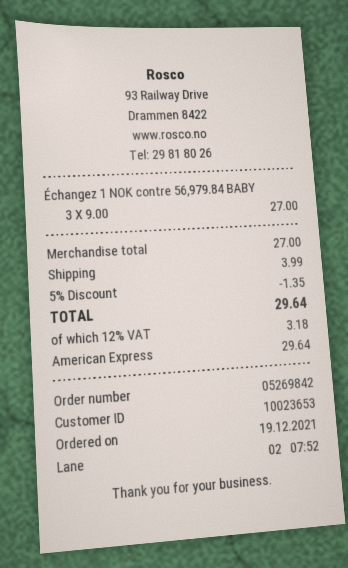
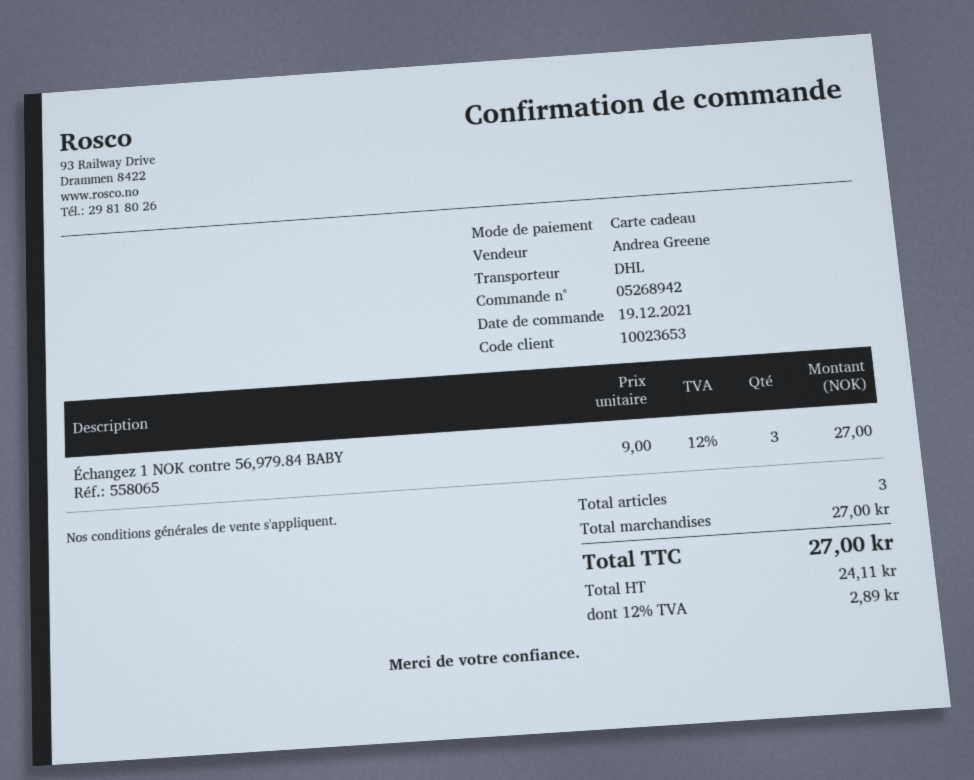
order number: 05269842 -> 05268942
payment method: American Express -> gift card
discount: 5% = 1.35 -> none
shipping: 3.99 -> none
tax: 12% = 3.18 -> 12% = 2.89
total: 29.64 -> 27.00

